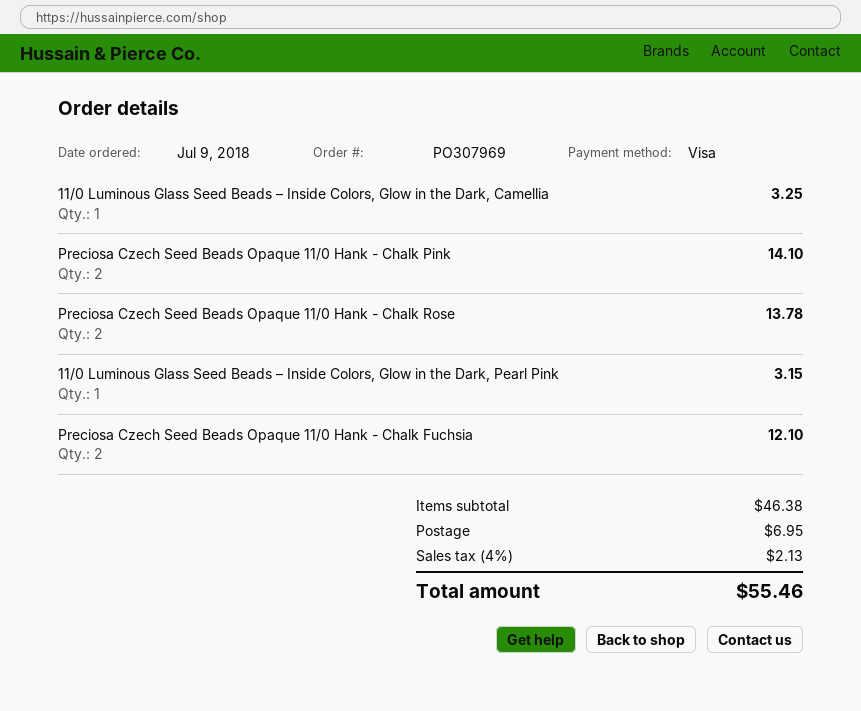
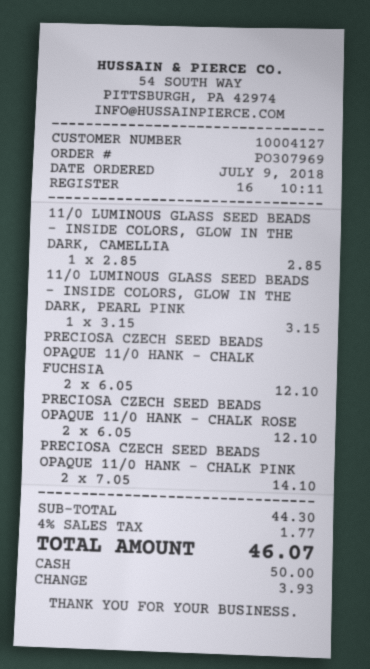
payment method: Visa -> cash
11/0 Luminous Glass Seed Beads – Inside Colors, Glow in the Dark, Camellia: 1 for 3.25 -> 1 for 2.85
Preciosa Czech Seed Beads Opaque 11/0 Hank - Chalk Rose: 2 for 13.78 -> 2 for 12.10
subtotal: 46.38 -> 44.30
shipping: 6.95 -> none
tax: 4% = 2.13 -> 4% = 1.77
total: 55.46 -> 46.07

